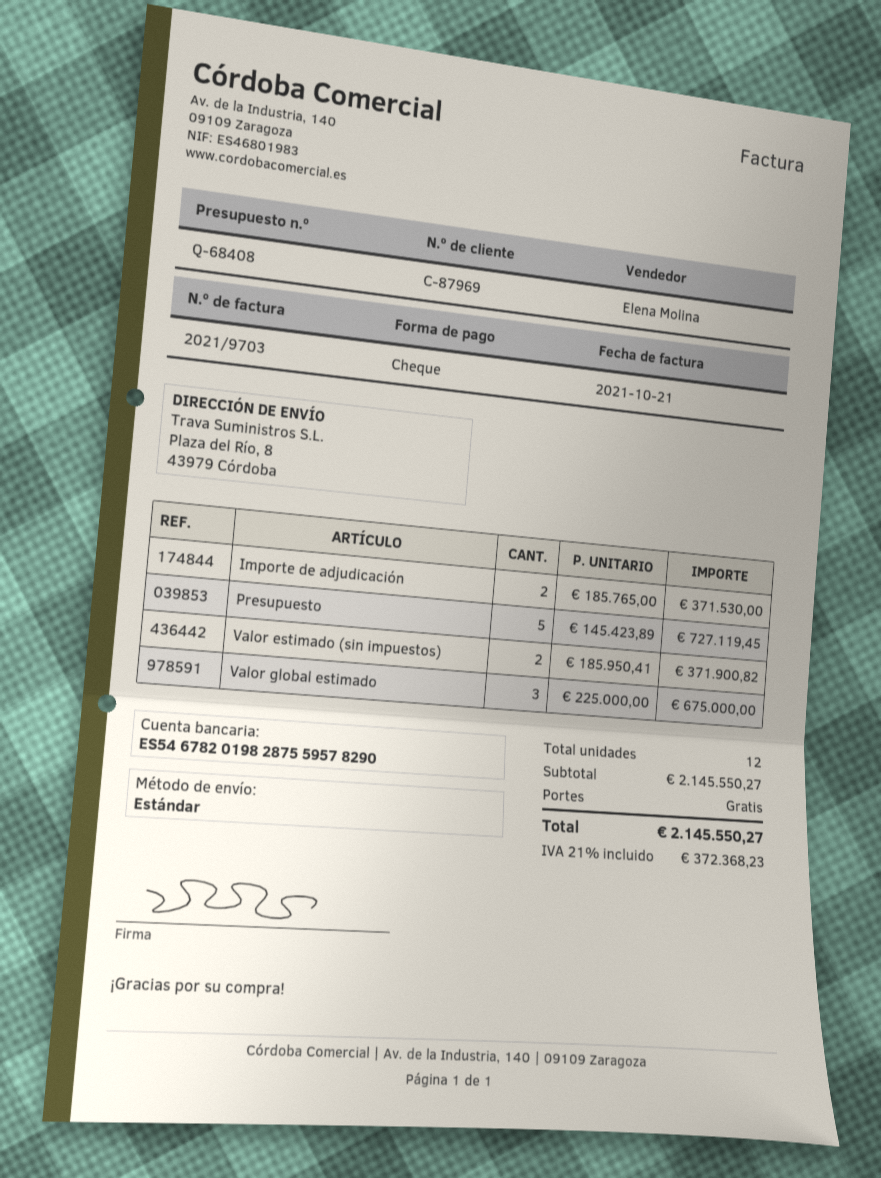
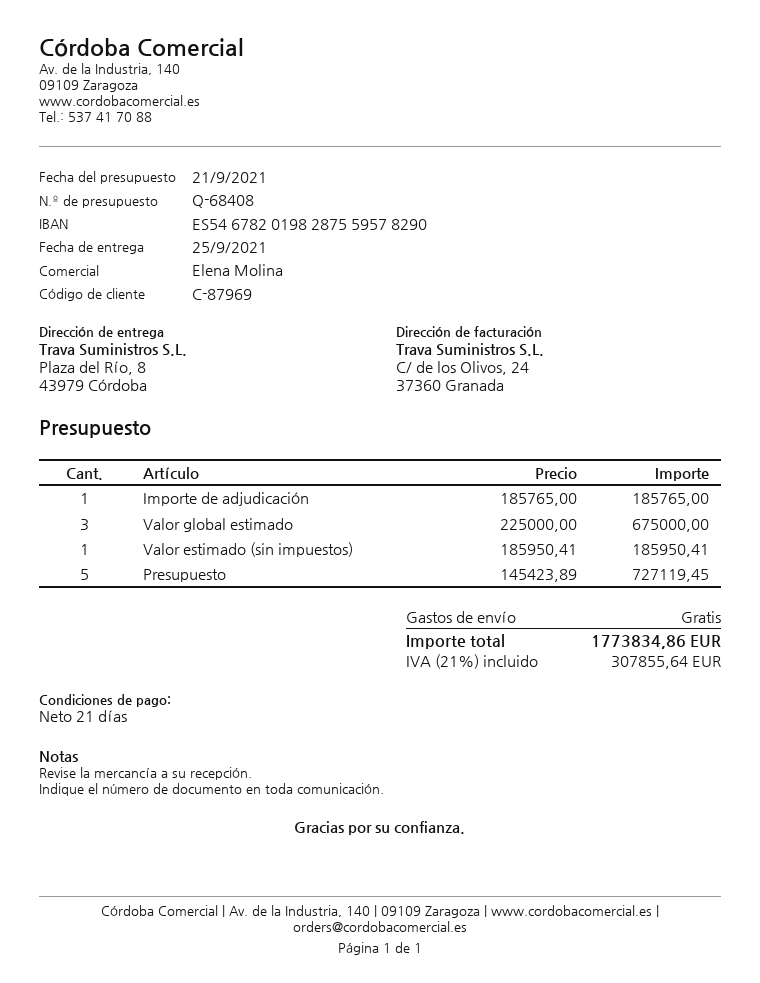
Importe de adjudicación: 2 x 185765.00 = 371530.00 -> 1 x 185765.00 = 185765.00
Valor estimado (sin impuestos): 2 x 185950.41 = 371900.82 -> 1 x 185950.41 = 185950.41
tax: 21% = 372368.23 -> 21% = 307855.64
total: 2145550.27 -> 1773834.86

